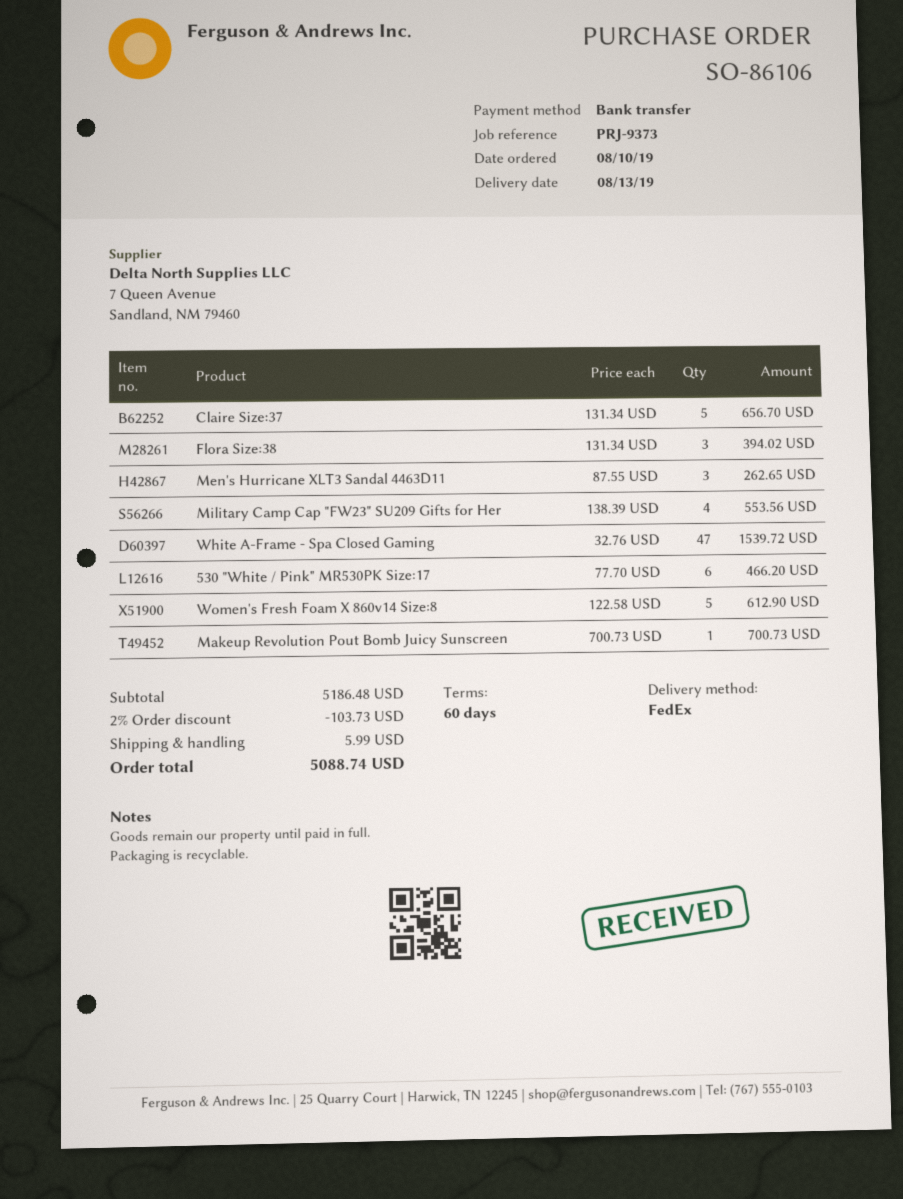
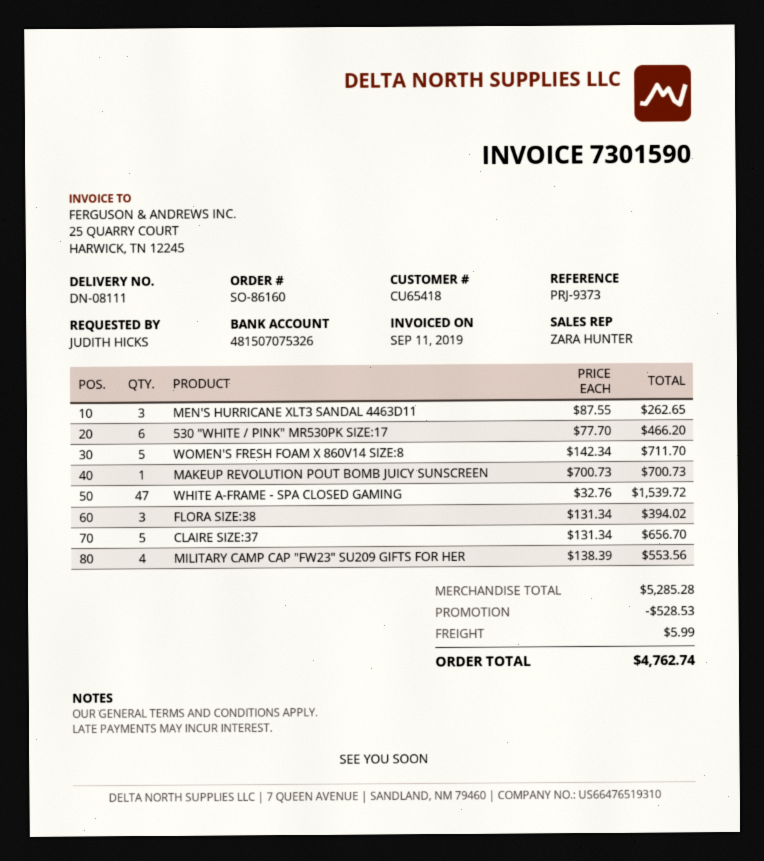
order number: SO-86106 -> SO-86160
Women's Fresh Foam X 860v14 Size:8: 5 x 122.58 = 612.90 -> 5 x 142.34 = 711.70
subtotal: 5186.48 -> 5285.28
discount: 103.73 -> 528.53
total: 5088.74 -> 4762.74

